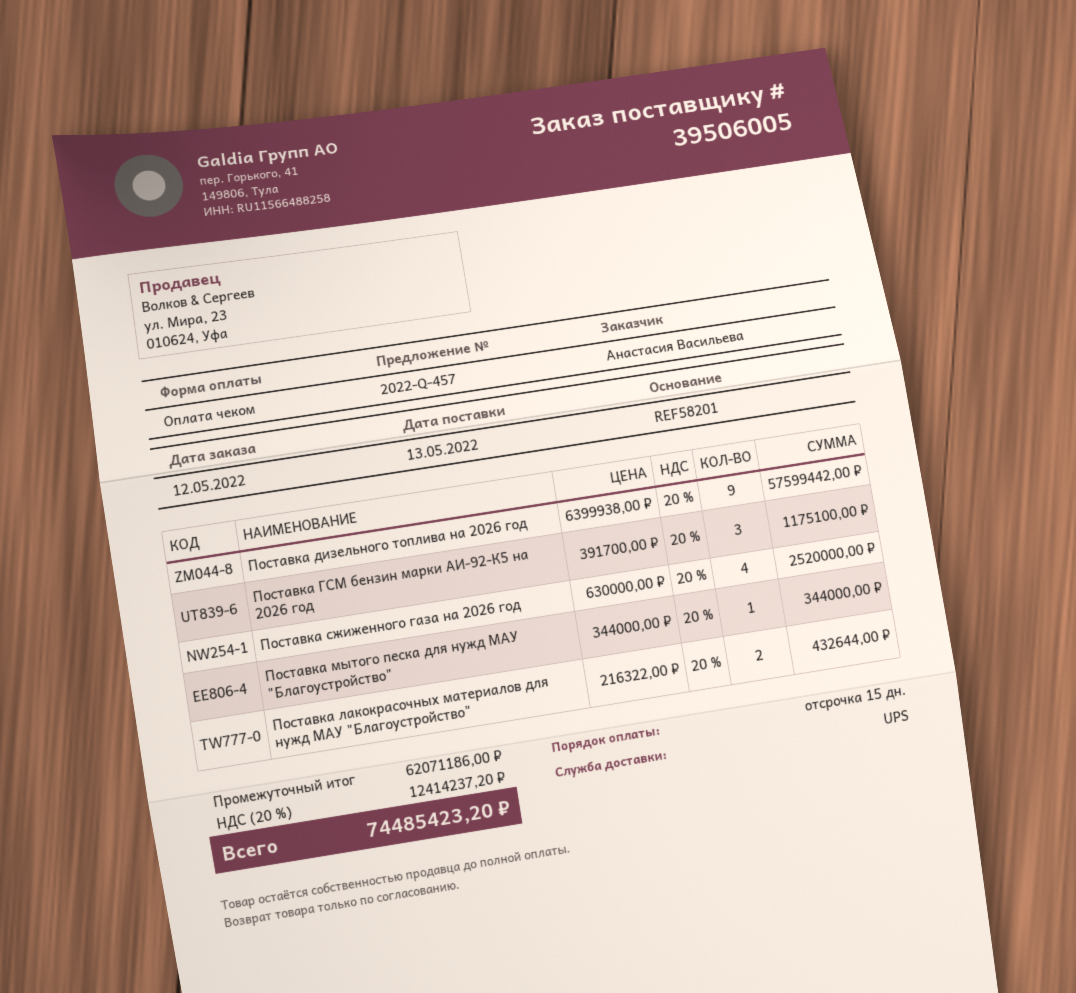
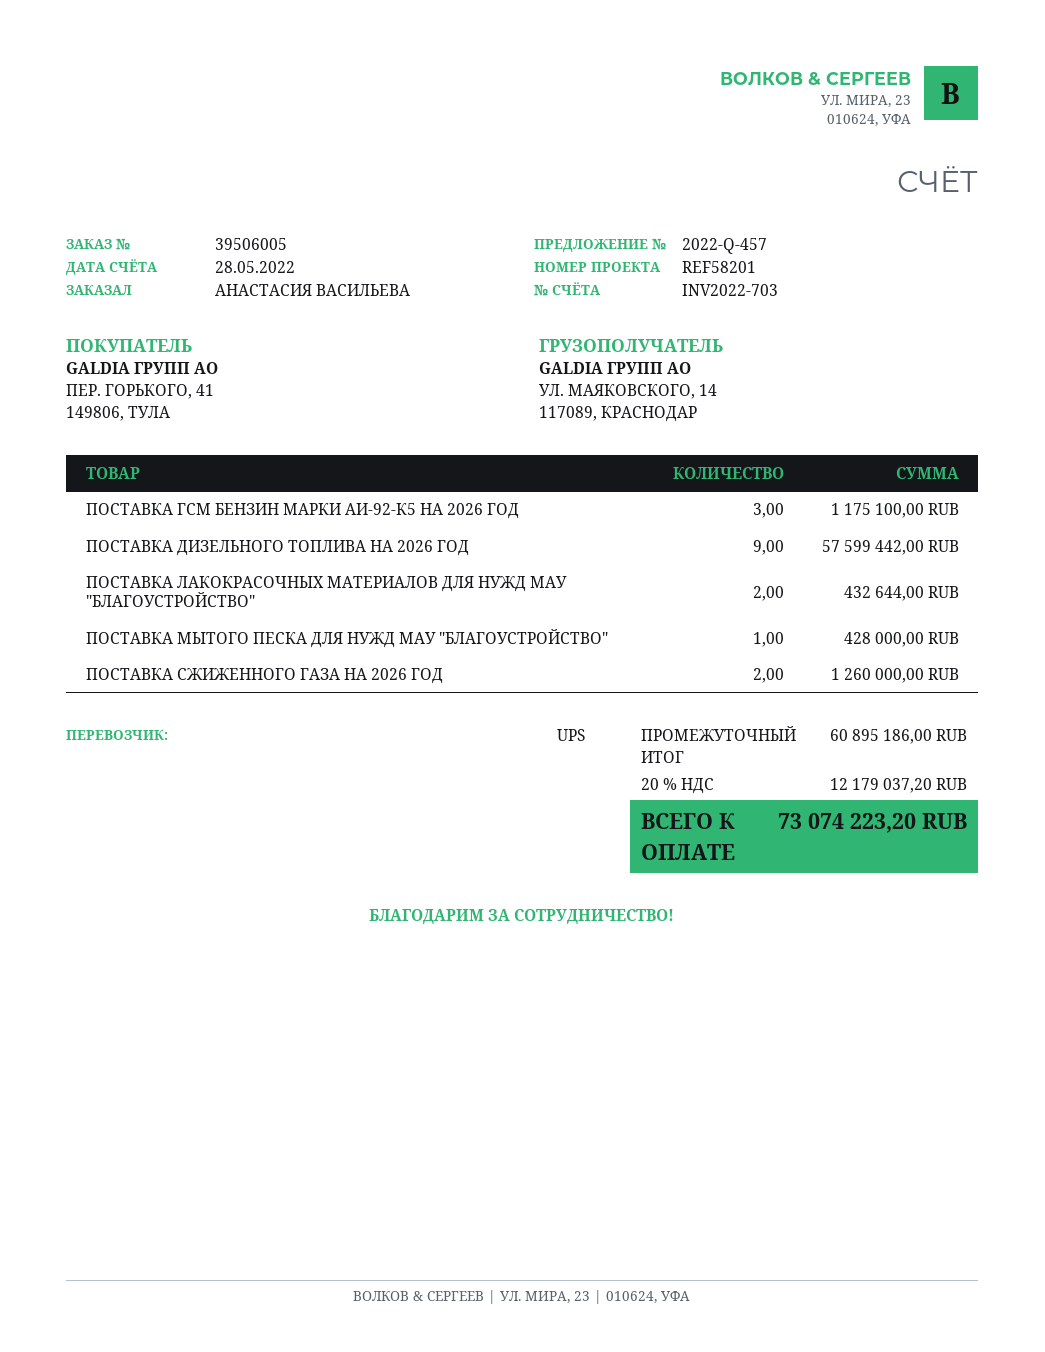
Поставка сжиженного газа на 2026 год: 4 for 2520000.00 -> 2 for 1260000.00
Поставка мытого песка для нужд МАУ "Благоустройство": 1 for 344000.00 -> 1 for 428000.00
subtotal: 62071186.00 -> 60895186.00
tax: 20% = 12414237.20 -> 20% = 12179037.20
total: 74485423.20 -> 73074223.20

